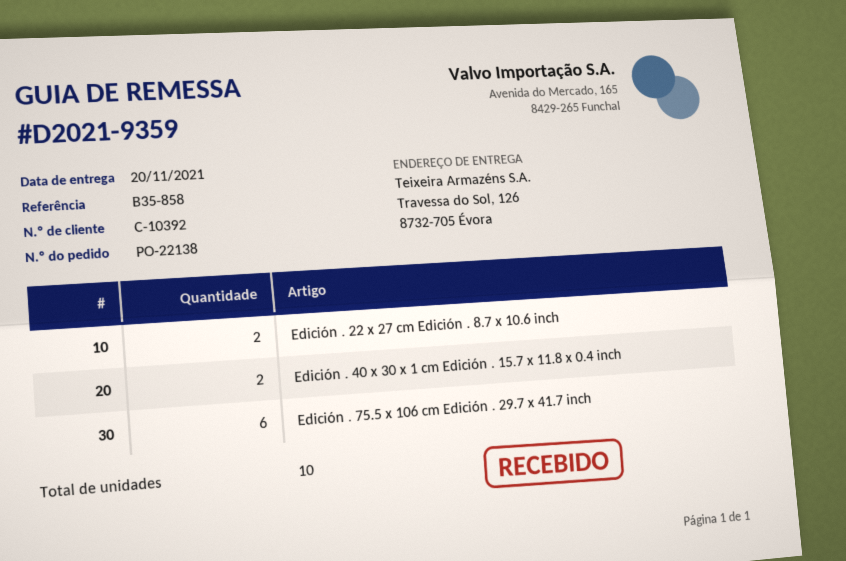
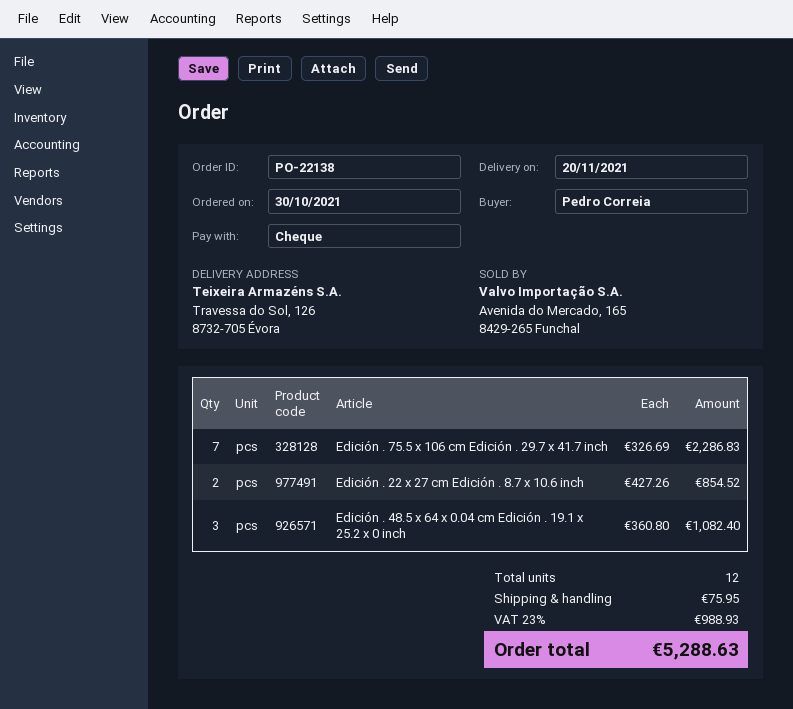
Edición . 40 x 30 x 1 cm Edición . 15.7 x 11.8 x 0.4 inch: 2 -> none
Edición . 75.5 x 106 cm Edición . 29.7 x 41.7 inch: 6 -> 7
Edición . 48.5 x 64 x 0.04 cm Edición . 19.1 x 25.2 x 0 inch: none -> 3
total quantity: 10 -> 12

